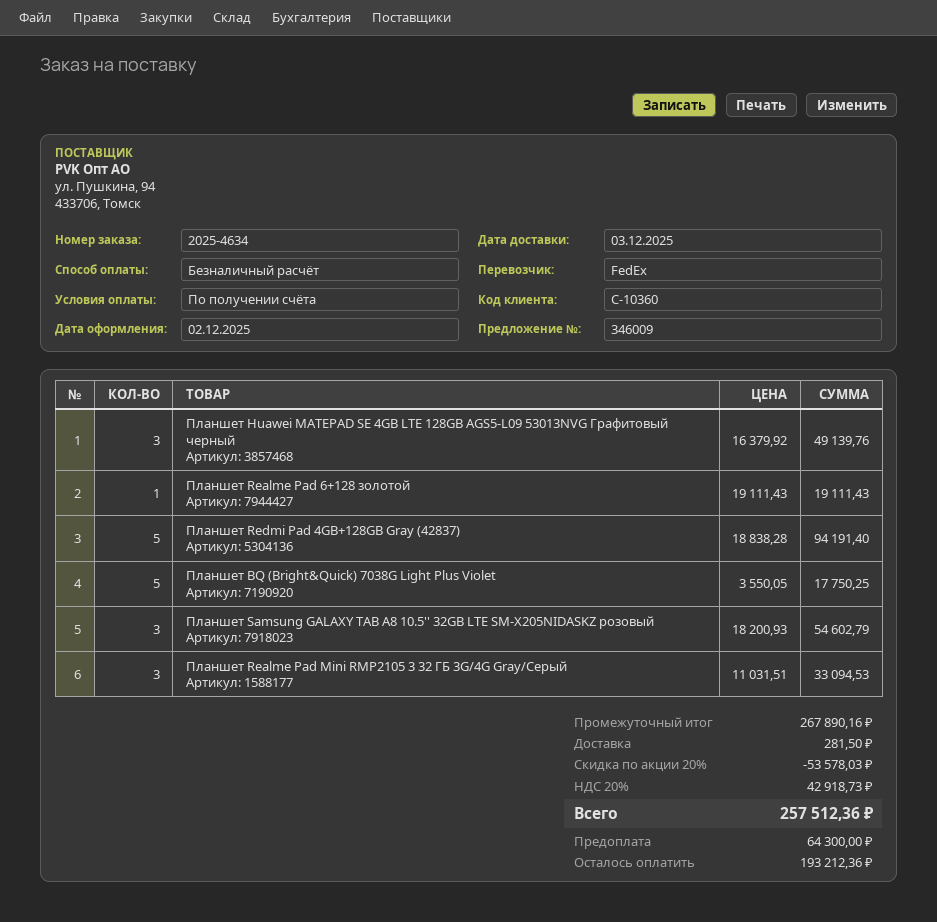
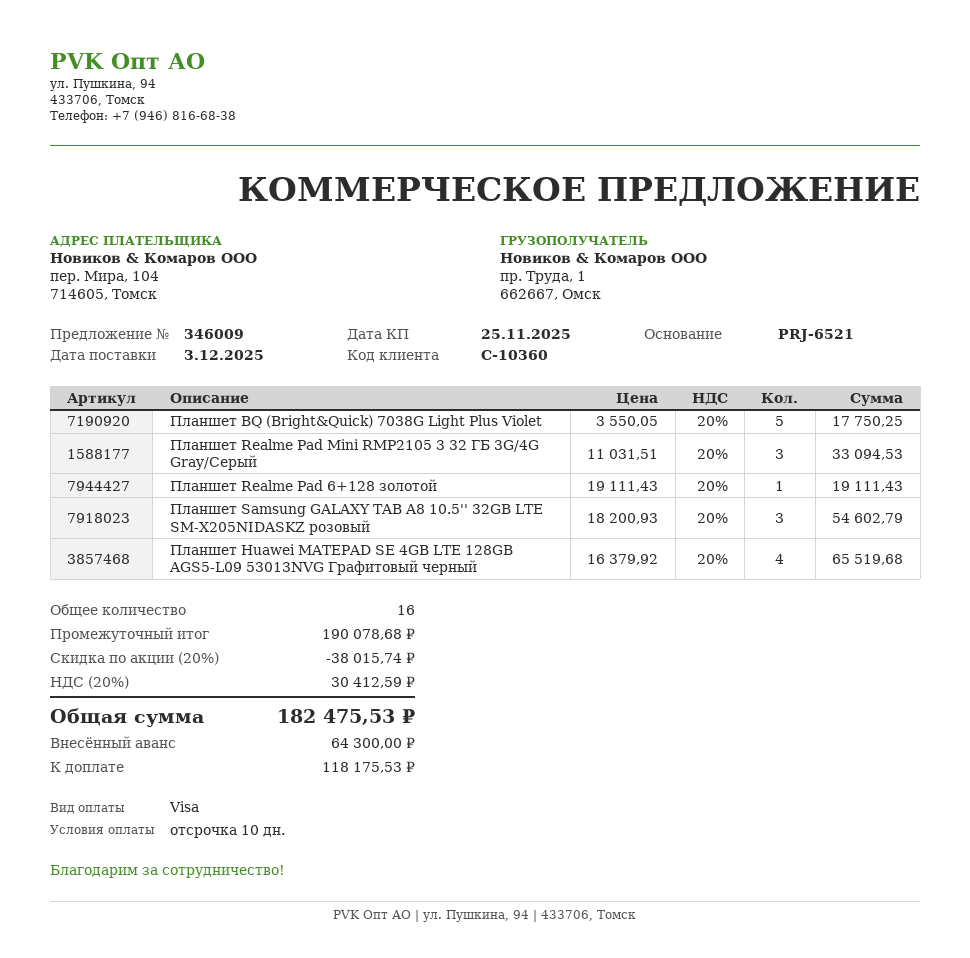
payment terms: on receipt -> 10 days
payment method: bank transfer -> Visa
Планшет Huawei MATEPAD SE 4GB LTE 128GB AGS5-L09 53013NVG Графитовый черный: 3 x 16379.92 = 49139.76 -> 4 x 16379.92 = 65519.68
Планшет Redmi Pad 4GB+128GB Gray (42837): 5 x 18838.28 = 94191.40 -> none
subtotal: 267890.16 -> 190078.68
discount: 20% = 53578.03 -> 20% = 38015.74
shipping: 281.50 -> none
tax: 20% = 42918.73 -> 20% = 30412.59
total: 257512.36 -> 182475.53
balance: 193212.36 -> 118175.53

